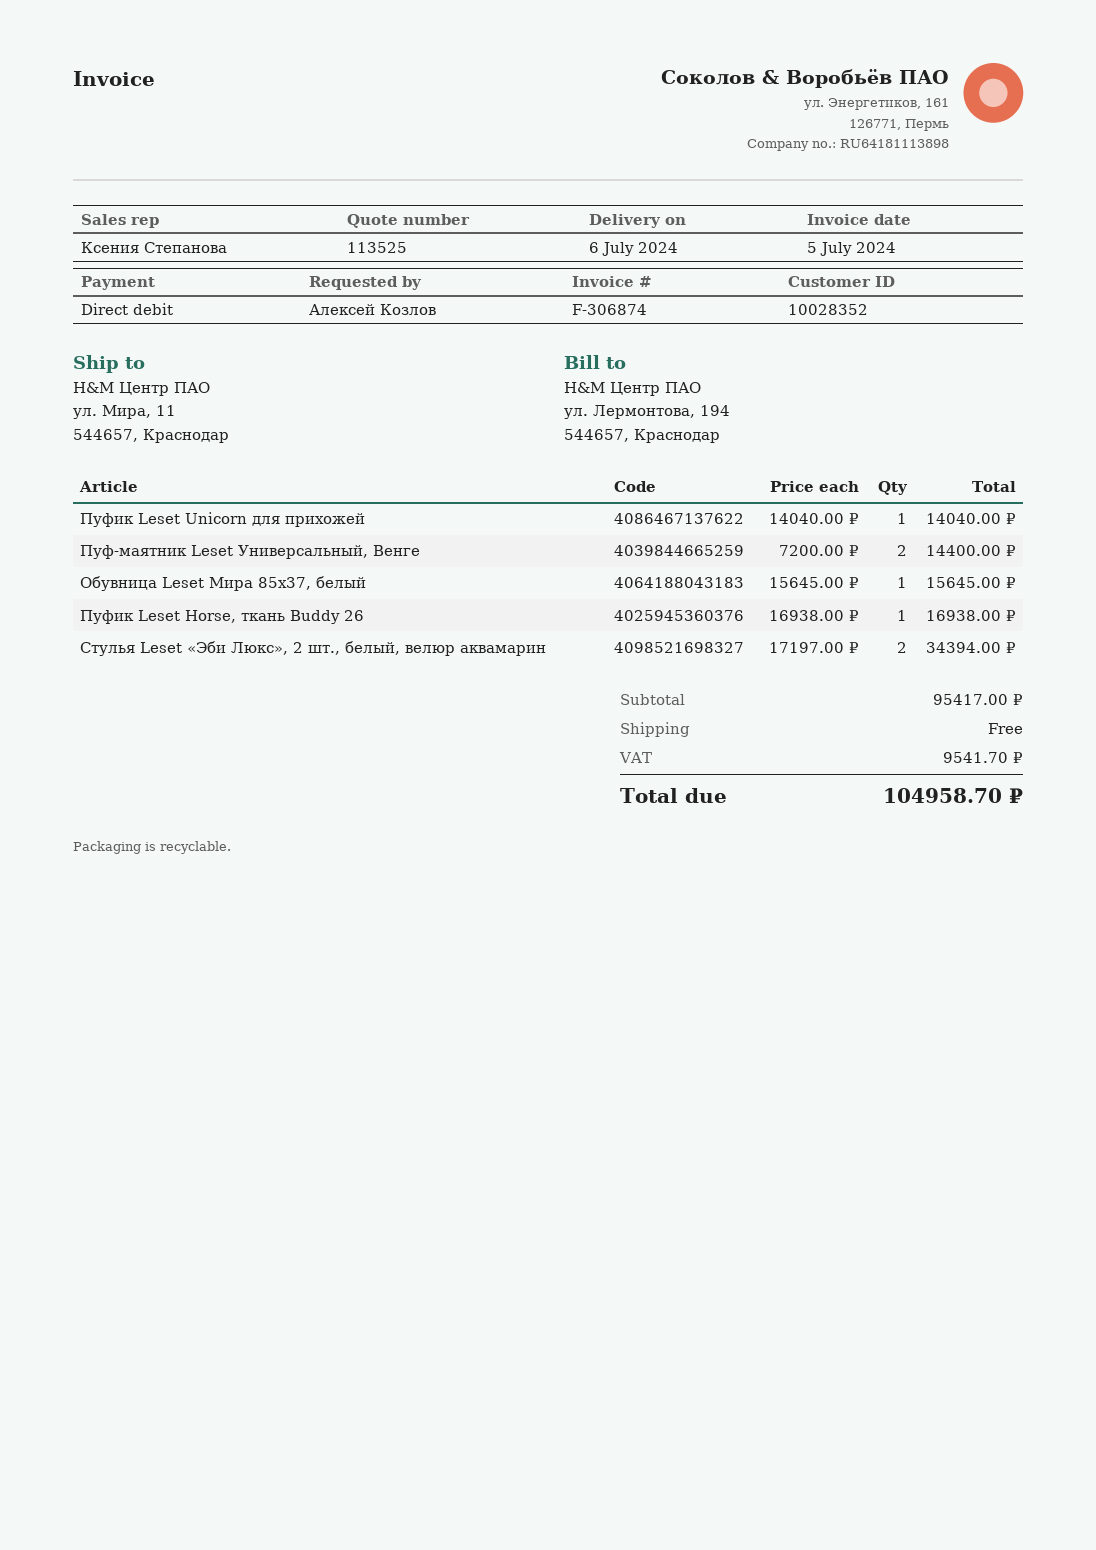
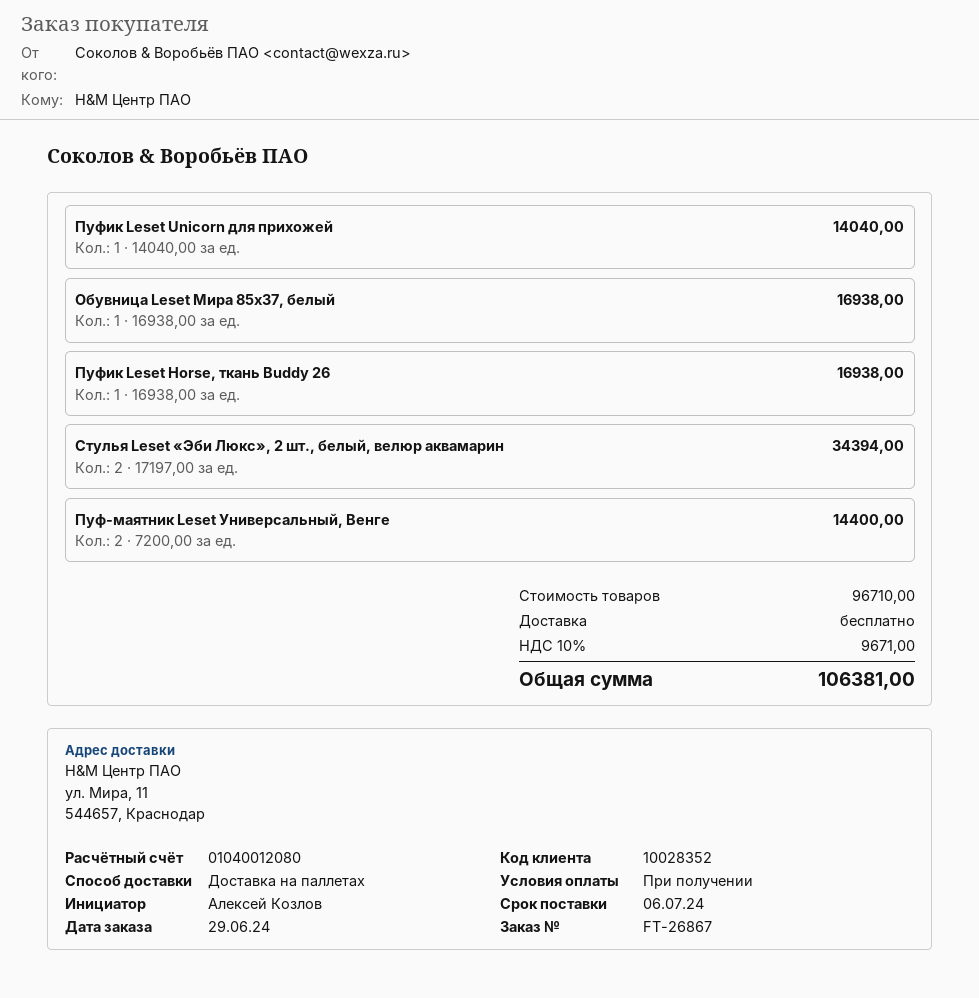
Обувница Leset Мира 85х37, белый: 1 x 15645.00 = 15645.00 -> 1 x 16938.00 = 16938.00
subtotal: 95417.00 -> 96710.00
tax: 9541.70 -> 9671.00
total: 104958.70 -> 106381.00

